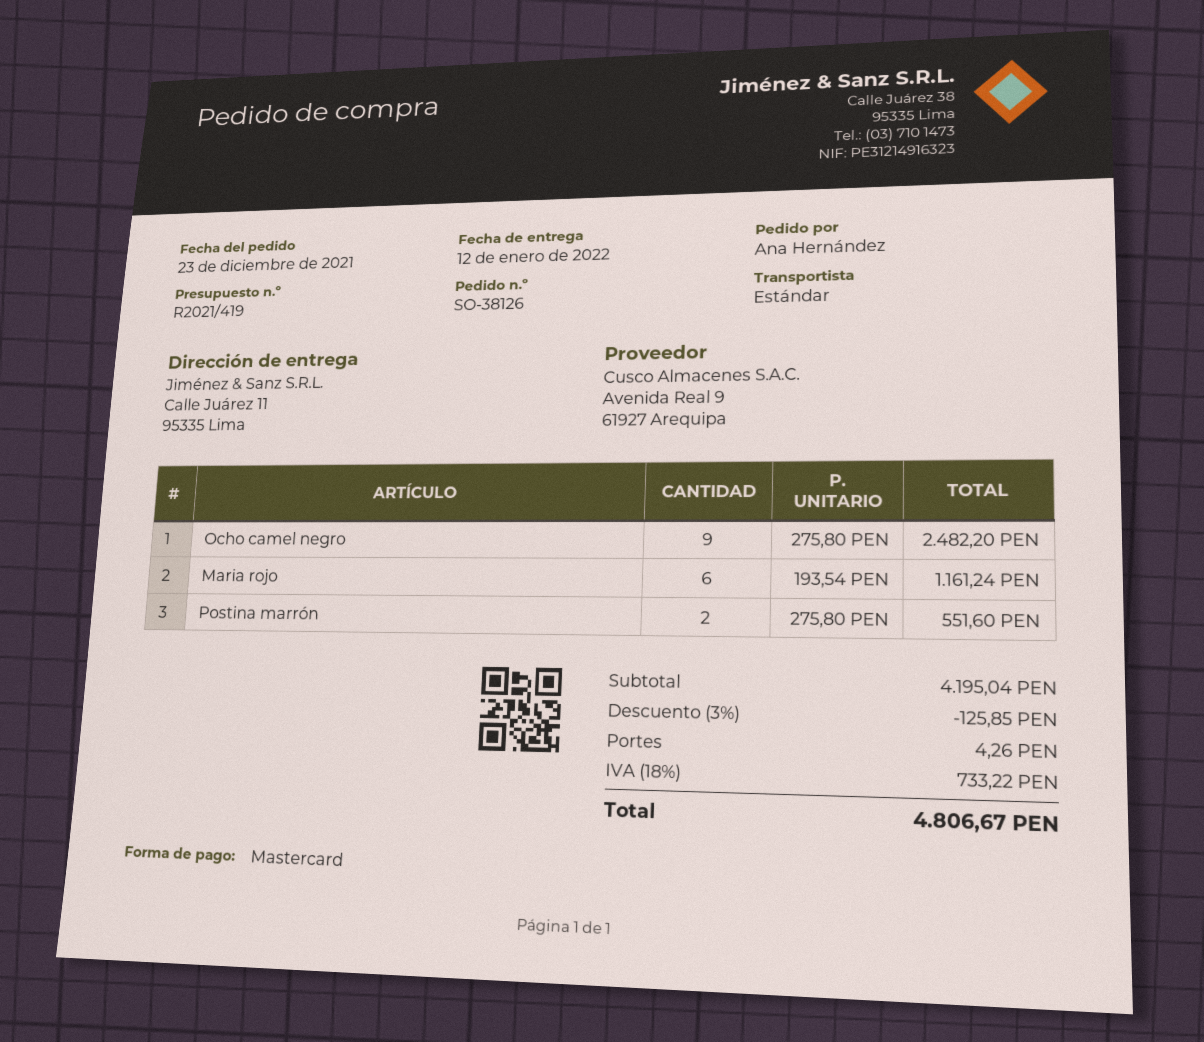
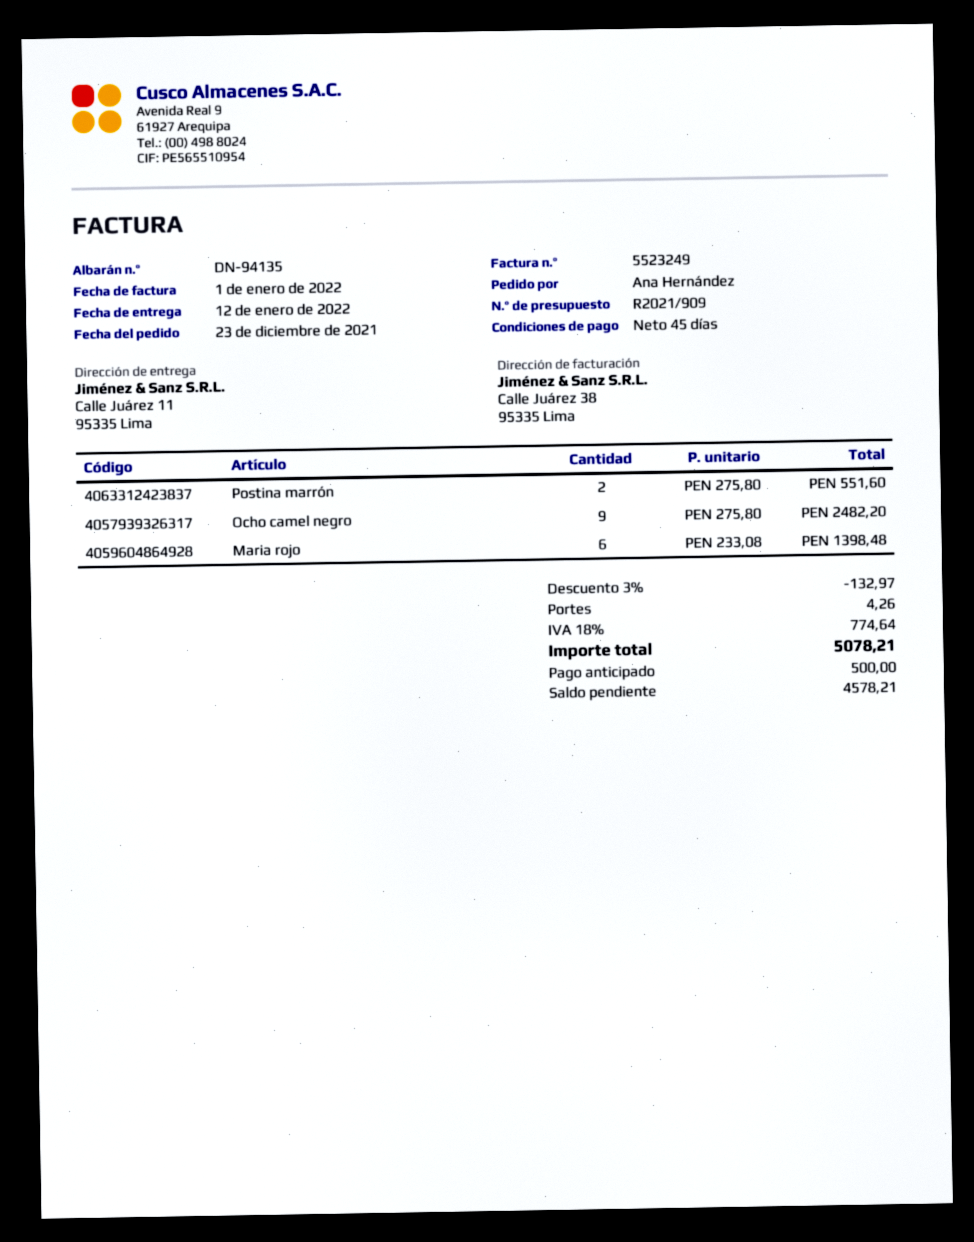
quote number: R2021/419 -> R2021/909
Maria rojo: 6 x 193.54 = 1161.24 -> 6 x 233.08 = 1398.48
discount: 3% = 125.85 -> 3% = 132.97
tax: 18% = 733.22 -> 18% = 774.64
total: 4806.67 -> 5078.21

